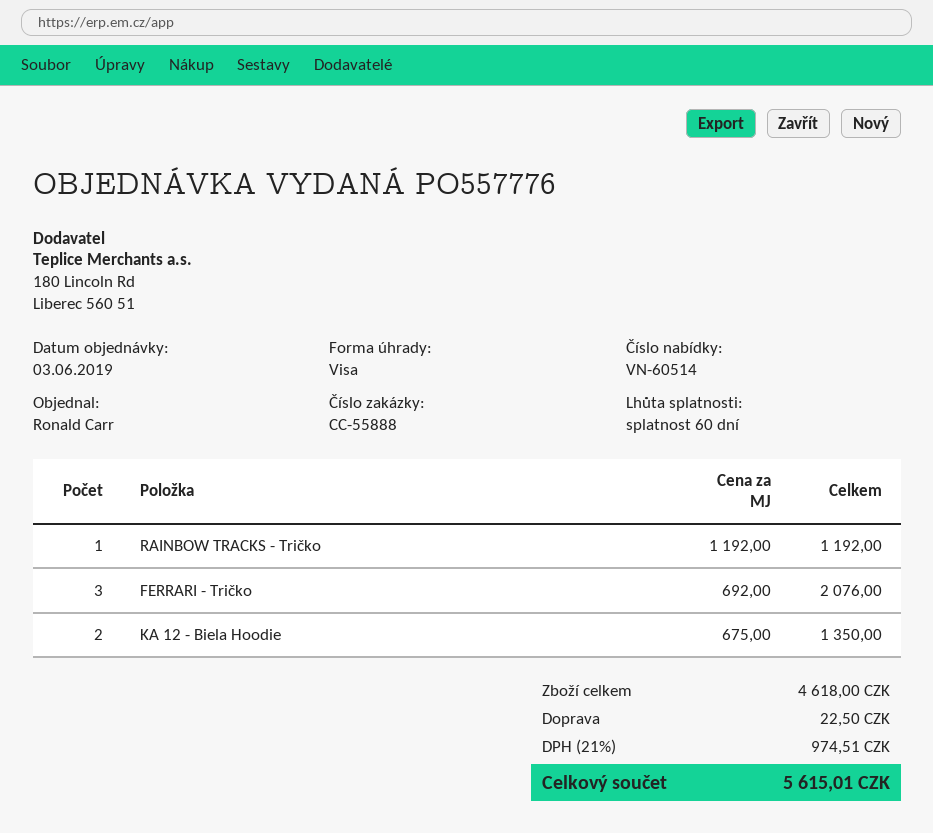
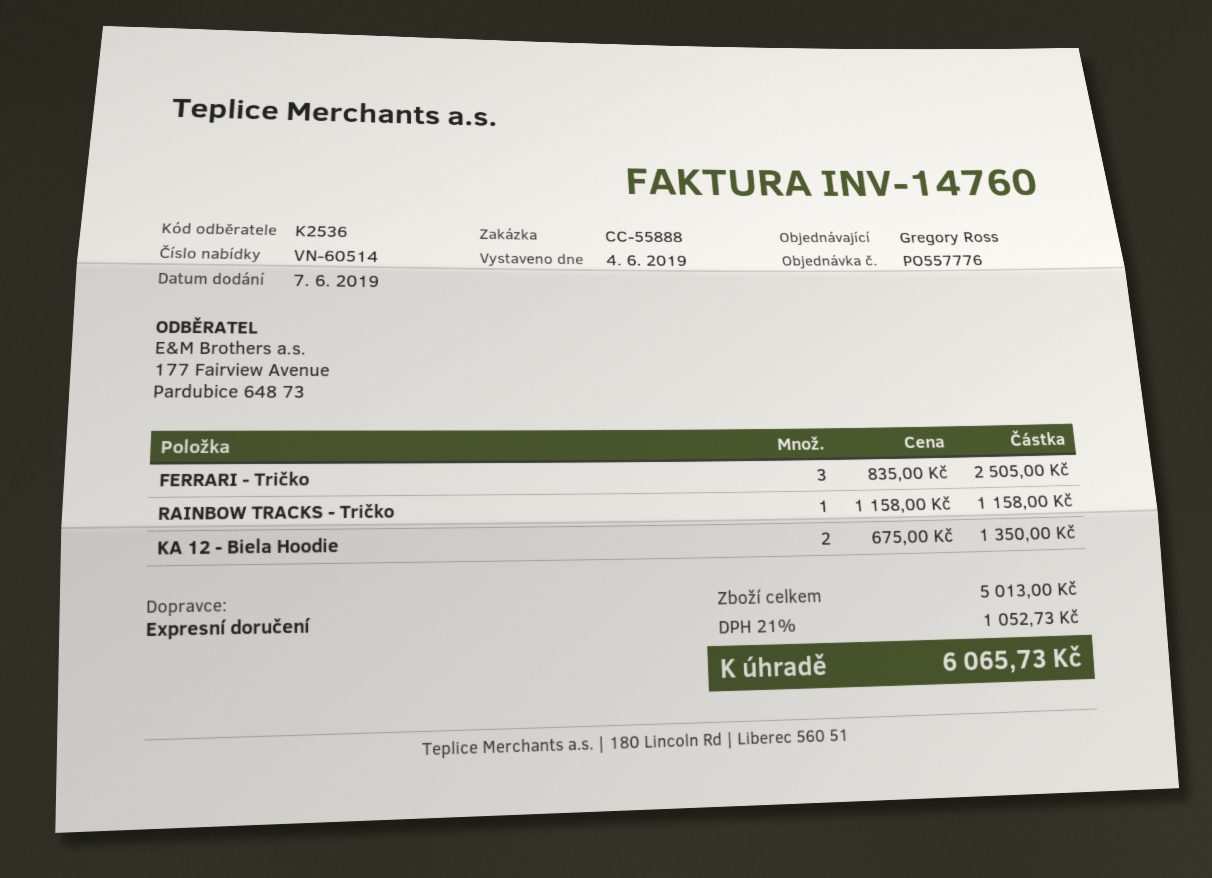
ordered by: Ronald Carr -> Gregory Ross
RAINBOW TRACKS - Tričko: 1 x 1192.00 = 1192.00 -> 1 x 1158.00 = 1158.00
FERRARI - Tričko: 3 x 692.00 = 2076.00 -> 3 x 835.00 = 2505.00
subtotal: 4618.00 -> 5013.00
shipping: 22.50 -> none
tax: 21% = 974.51 -> 21% = 1052.73
total: 5615.01 -> 6065.73

